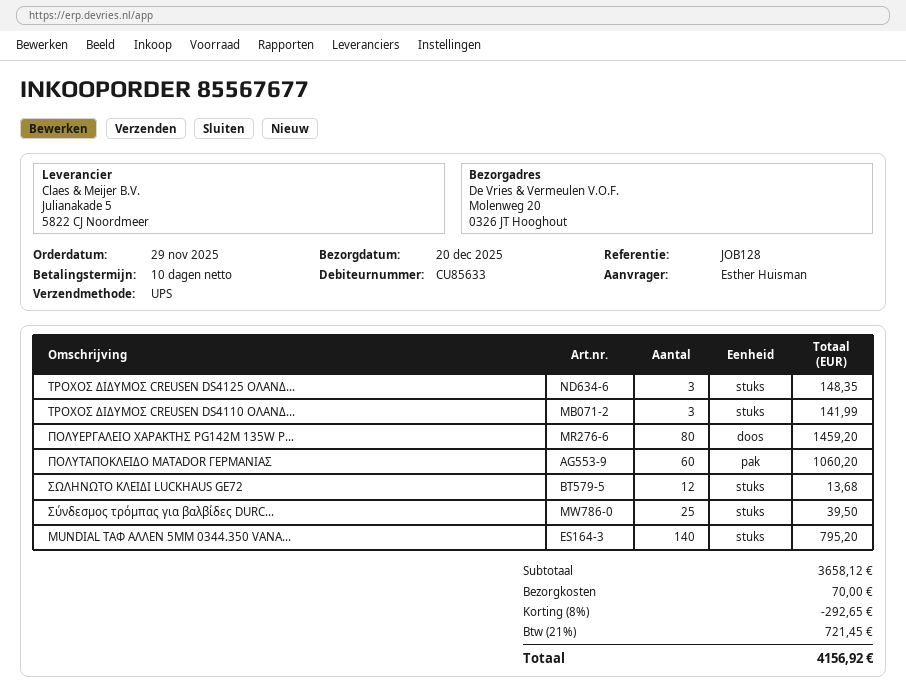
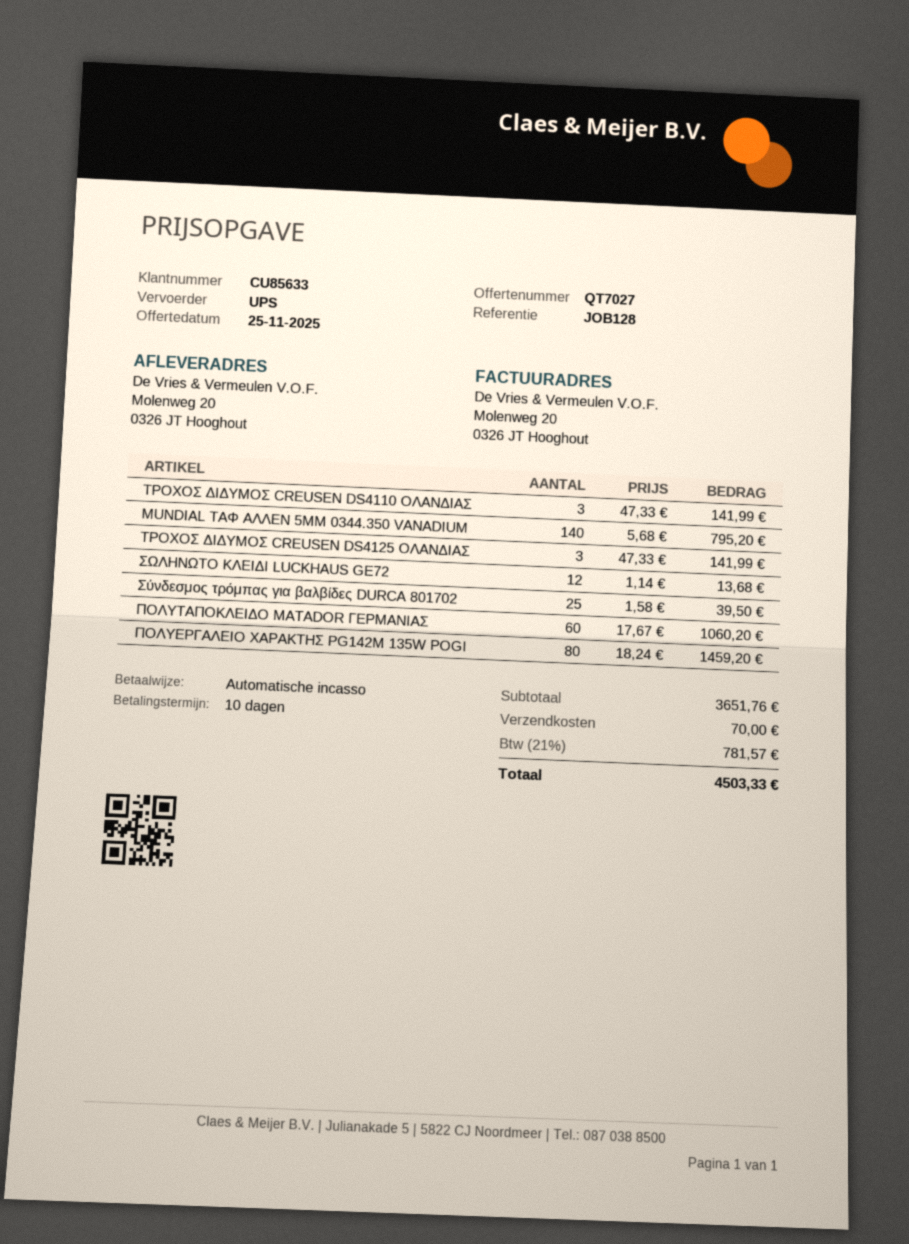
ΤΡΟΧΟΣ ΔΙΔΥΜΟΣ CREUSEN DS4125 ΟΛΑΝΔ...: 3 for 148.35 -> 3 for 141.99
subtotal: 3658.12 -> 3651.76
discount: 8% = 292.65 -> none
tax: 21% = 721.45 -> 21% = 781.57
total: 4156.92 -> 4503.33

